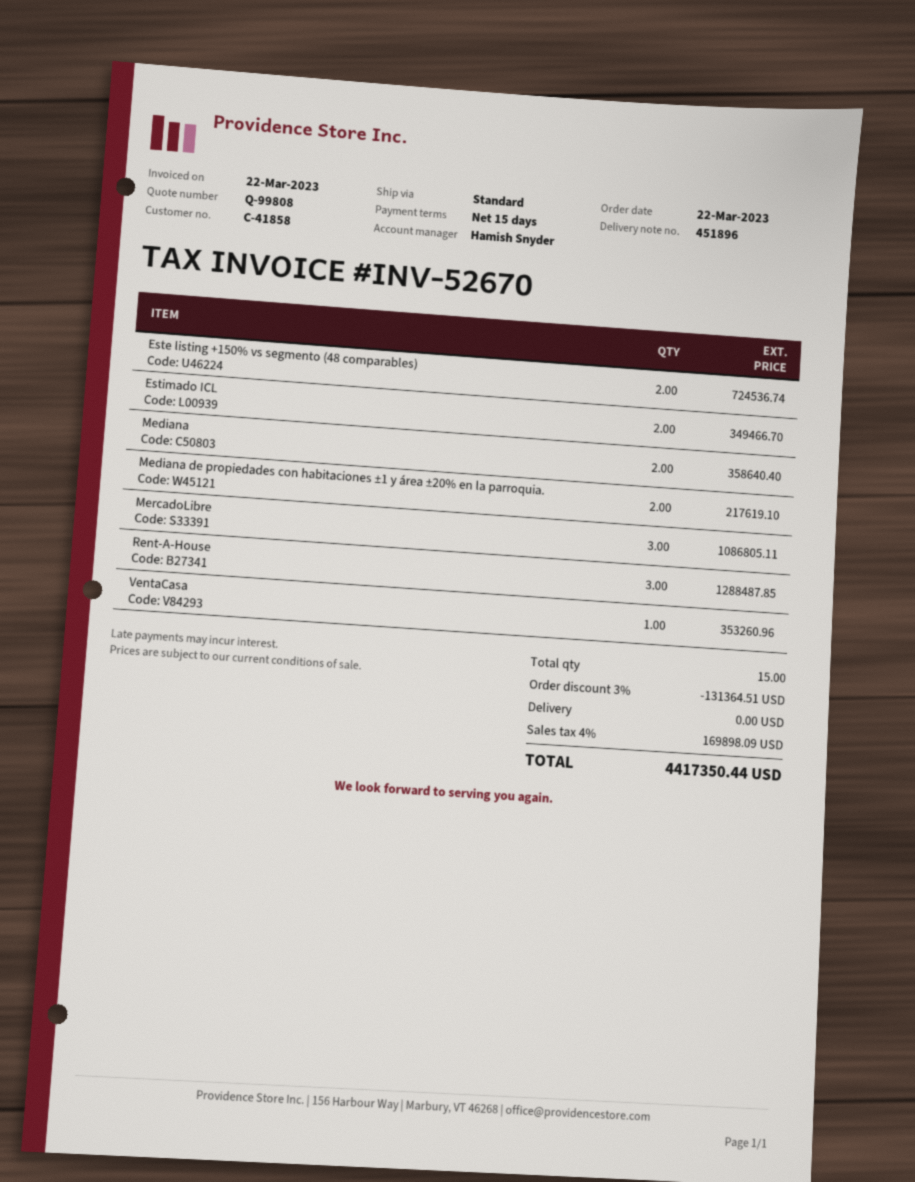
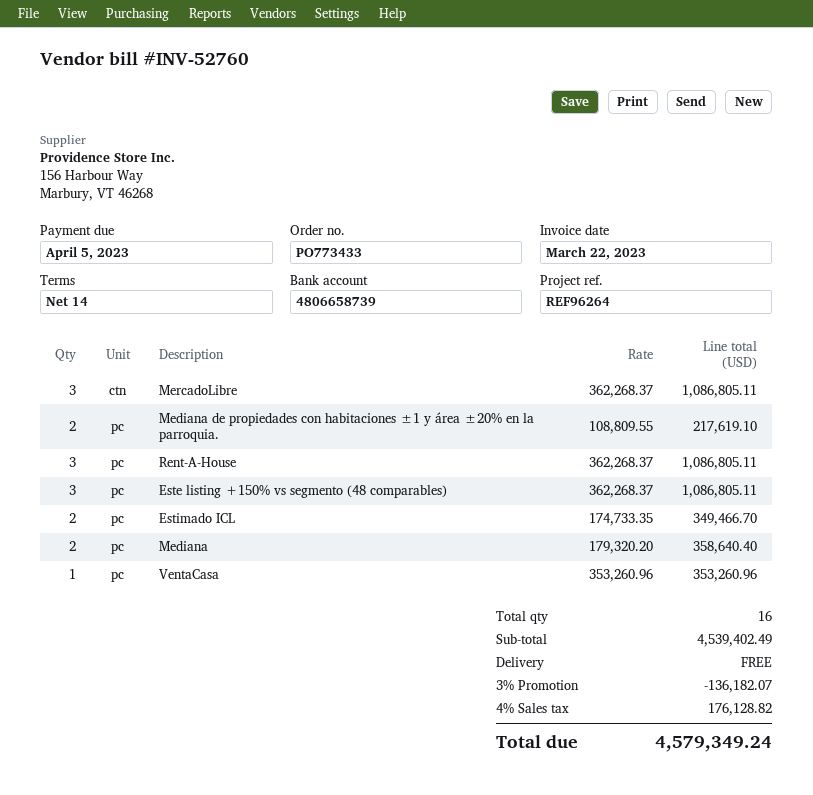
invoice number: INV-52670 -> INV-52760
payment terms: 15 days -> 14 days
Este listing +150% vs segmento (48 comparables): 2 for 724536.74 -> 3 for 1086805.11
Rent-A-House: 3 for 1288487.85 -> 3 for 1086805.11
total quantity: 15 -> 16
discount: 3% = 131364.51 -> 3% = 136182.07
tax: 4% = 169898.09 -> 4% = 176128.82
total: 4417350.44 -> 4579349.24

